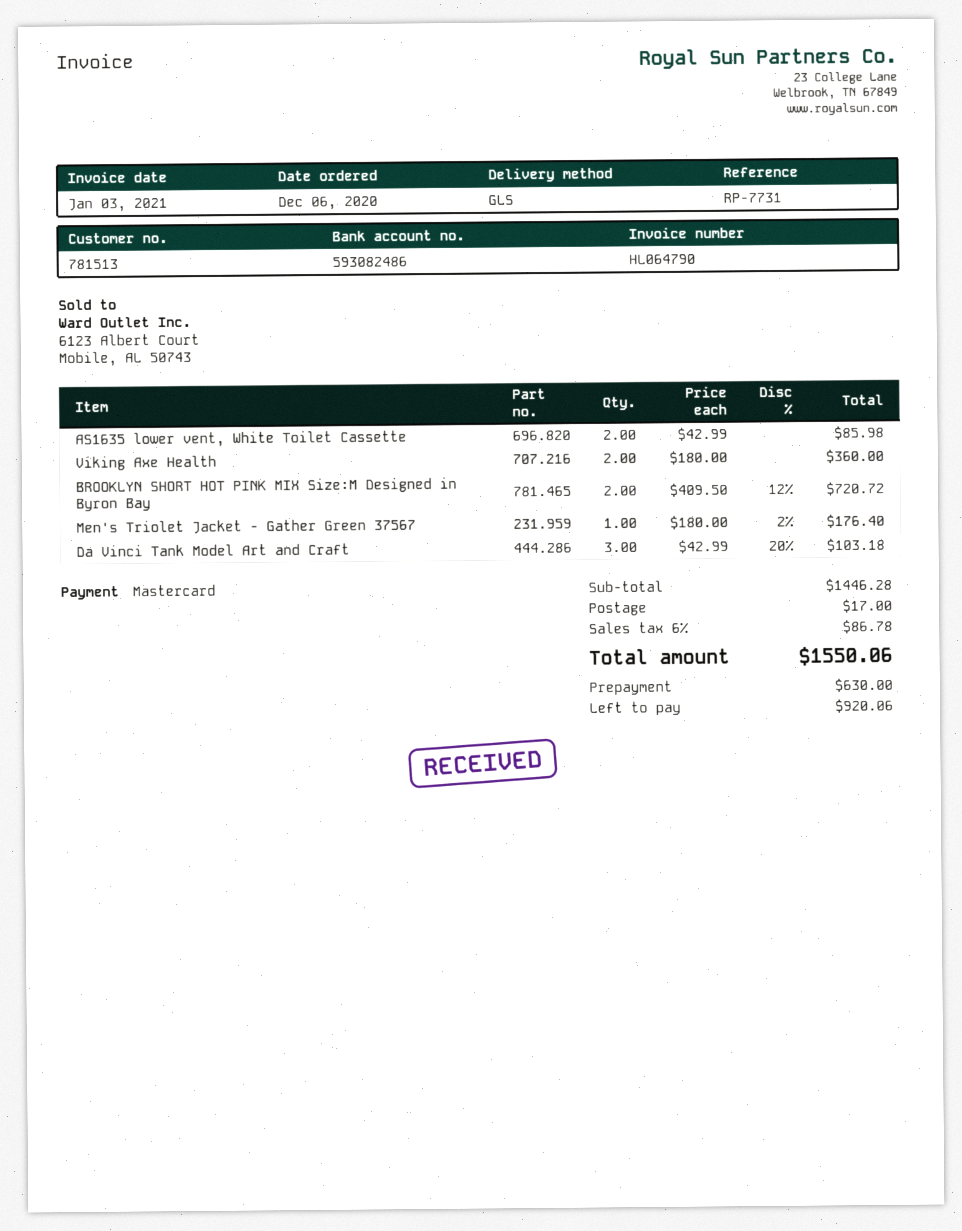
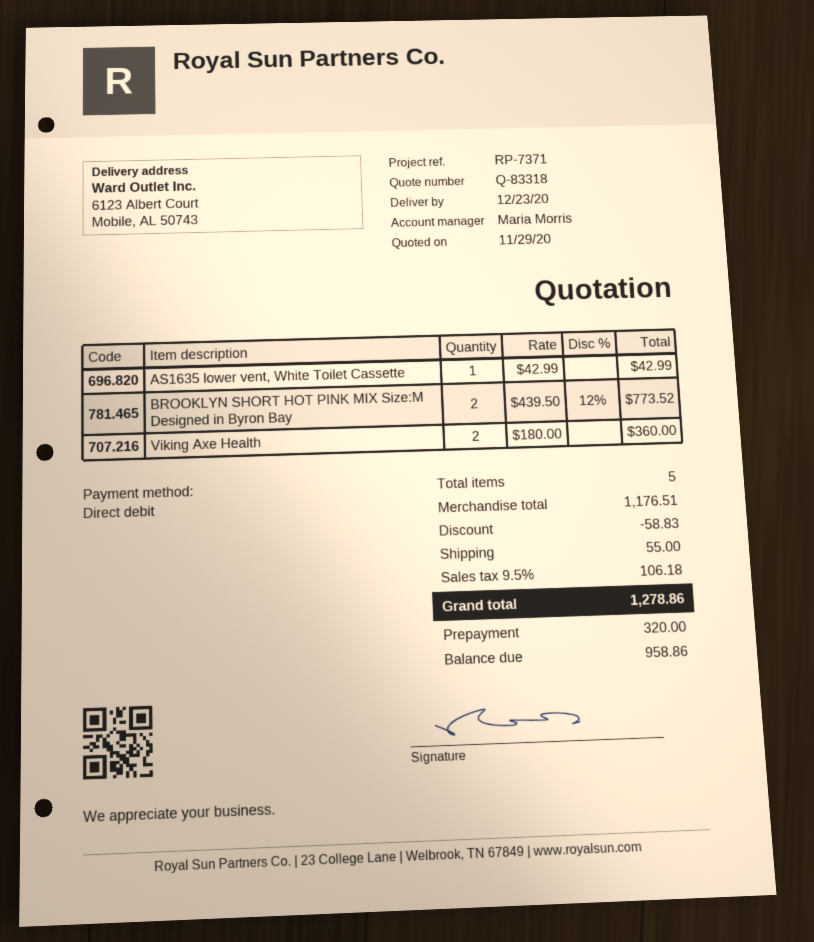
reference: RP-7731 -> RP-7371
payment method: Mastercard -> direct debit
AS1635 lower vent, White Toilet Cassette: 2 x 42.99 = 85.98 -> 1 x 42.99 = 42.99
BROOKLYN SHORT HOT PINK MIX Size:M Designed in Byron Bay: 2 x 409.50 - 12% = 720.72 -> 2 x 439.50 - 12% = 773.52
Men's Triolet Jacket - Gather Green 37567: 1 x 180.00 - 2% = 176.40 -> none
Da Vinci Tank Model Art and Craft: 3 x 42.99 - 20% = 103.18 -> none
subtotal: 1446.28 -> 1176.51
discount: none -> 58.83
shipping: 17.00 -> 55.00
tax: 6% = 86.78 -> 9.5% = 106.18
total: 1550.06 -> 1278.86
deposit: 630.00 -> 320.00
balance: 920.06 -> 958.86

